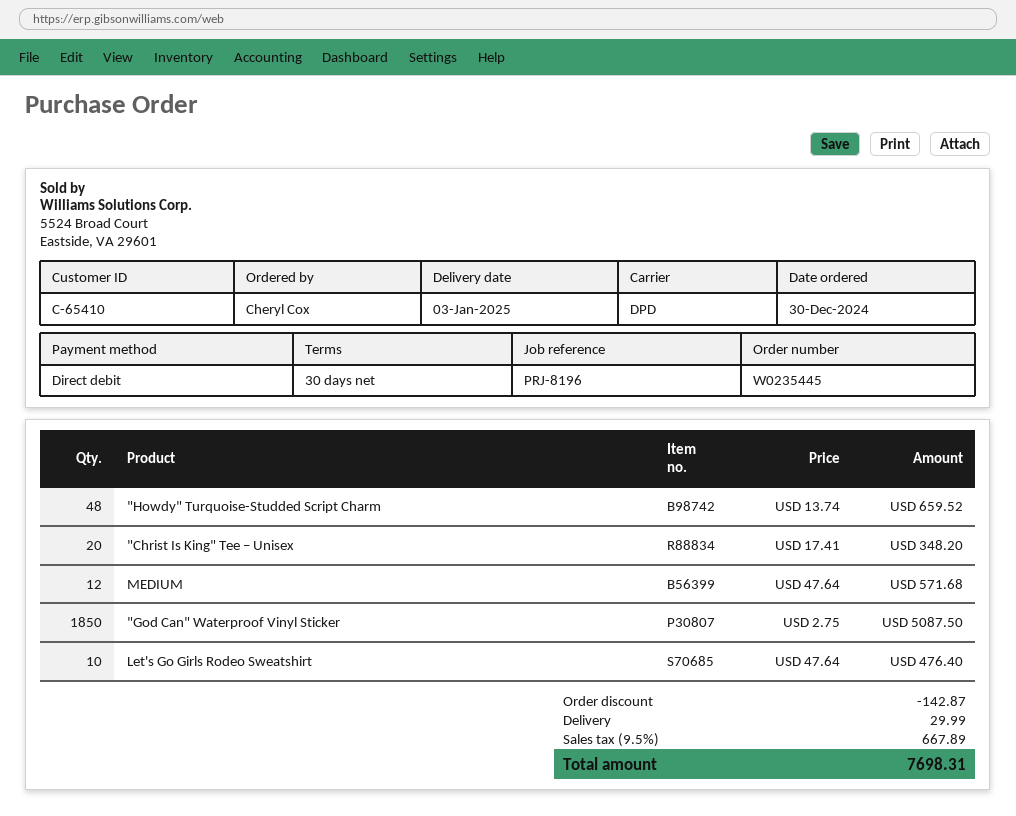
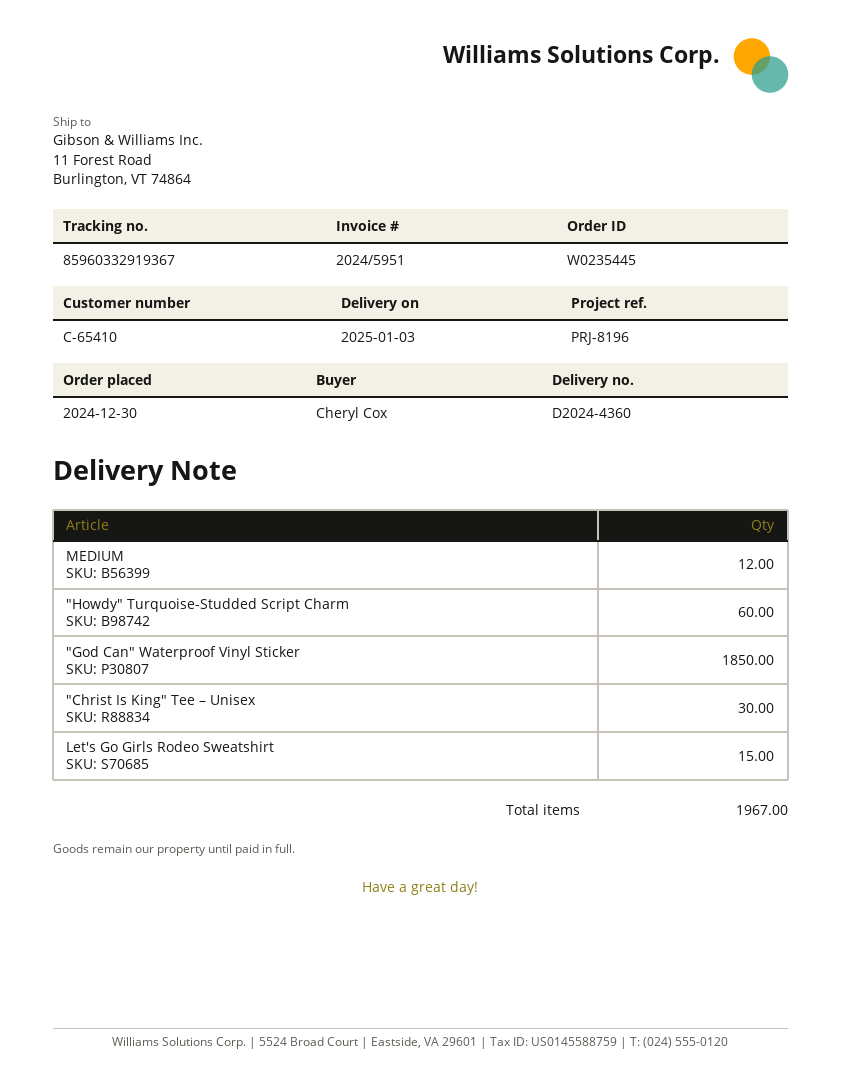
"Howdy" Turquoise-Studded Script Charm: 48 -> 60
"Christ Is King" Tee – Unisex: 20 -> 30
Let's Go Girls Rodeo Sweatshirt: 10 -> 15

